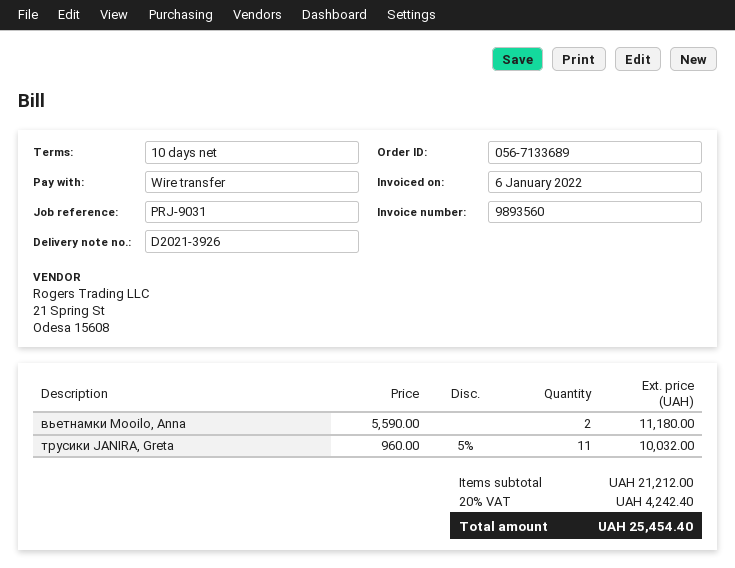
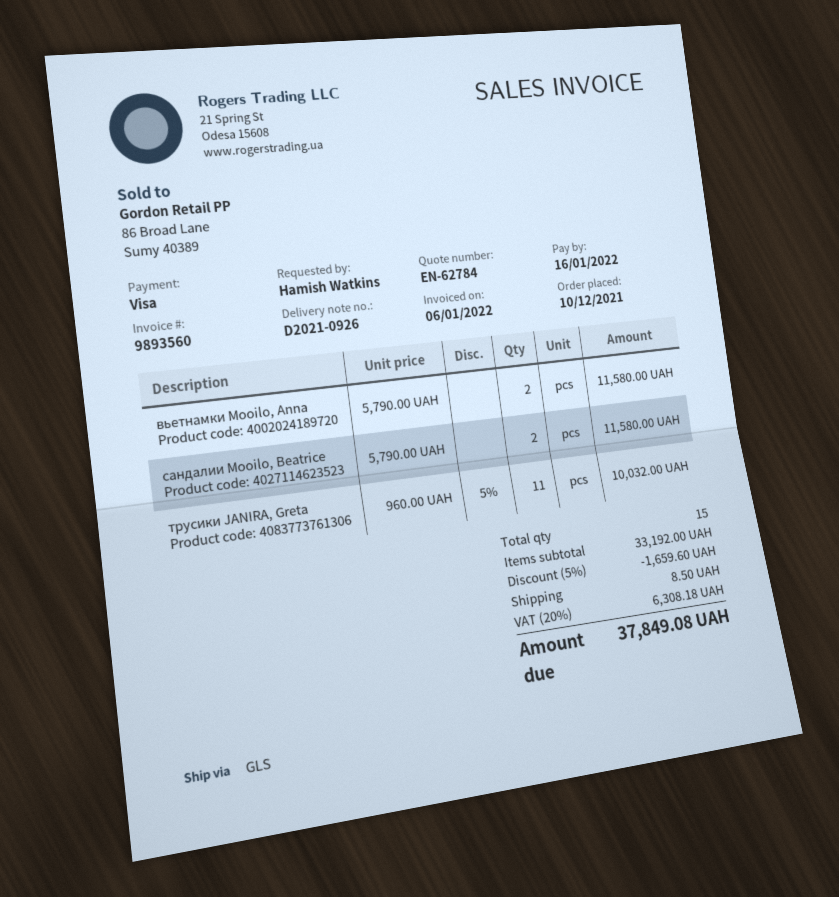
delivery note number: D2021-3926 -> D2021-0926
payment method: bank transfer -> Visa
вьетнамки Mooilo, Anna: 2 x 5590.00 = 11180.00 -> 2 x 5790.00 = 11580.00
сандалии Mooilo, Beatrice: none -> 2 x 5790.00 = 11580.00
subtotal: 21212.00 -> 33192.00
discount: none -> 5% = 1659.60
shipping: none -> 8.50
tax: 20% = 4242.40 -> 20% = 6308.18
total: 25454.40 -> 37849.08

